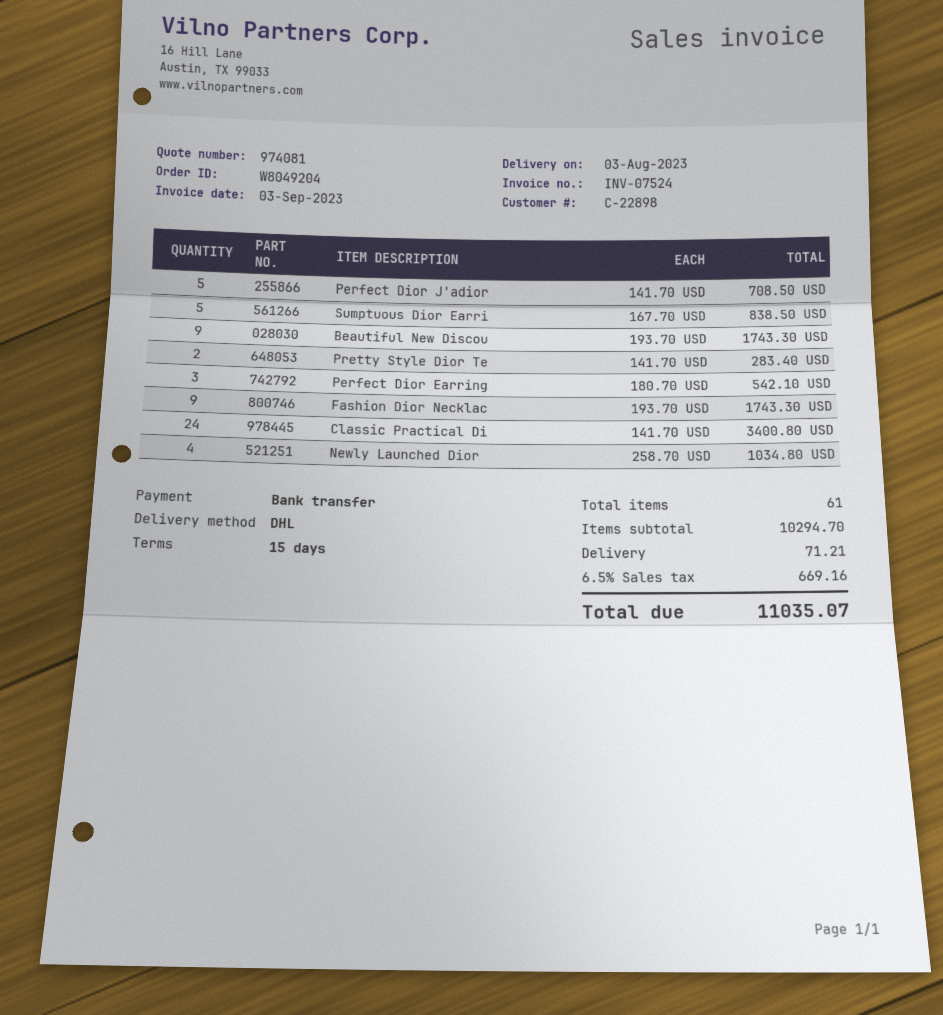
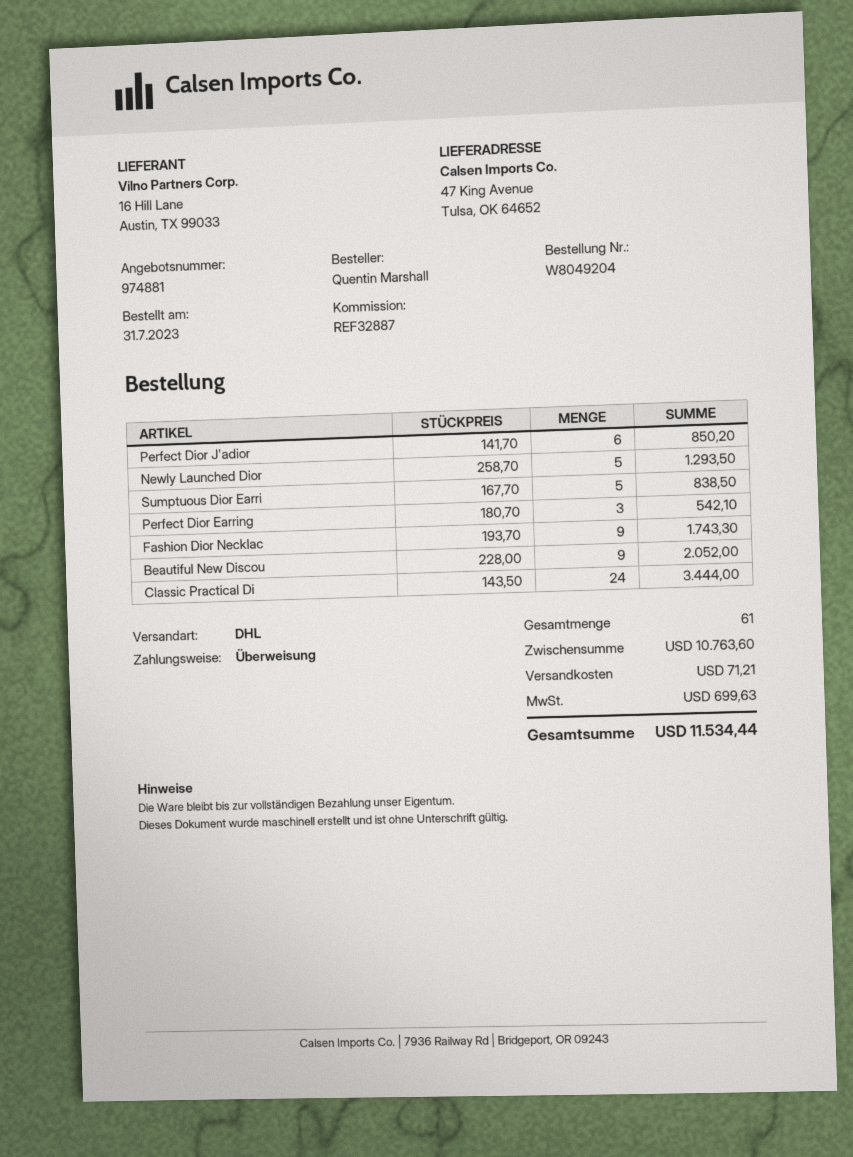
quote number: 974081 -> 974881
Perfect Dior J'adior: 5 x 141.70 = 708.50 -> 6 x 141.70 = 850.20
Beautiful New Discou: 9 x 193.70 = 1743.30 -> 9 x 228.00 = 2052.00
Pretty Style Dior Te: 2 x 141.70 = 283.40 -> none
Classic Practical Di: 24 x 141.70 = 3400.80 -> 24 x 143.50 = 3444.00
Newly Launched Dior: 4 x 258.70 = 1034.80 -> 5 x 258.70 = 1293.50
subtotal: 10294.70 -> 10763.60
tax: 669.16 -> 699.63
total: 11035.07 -> 11534.44

